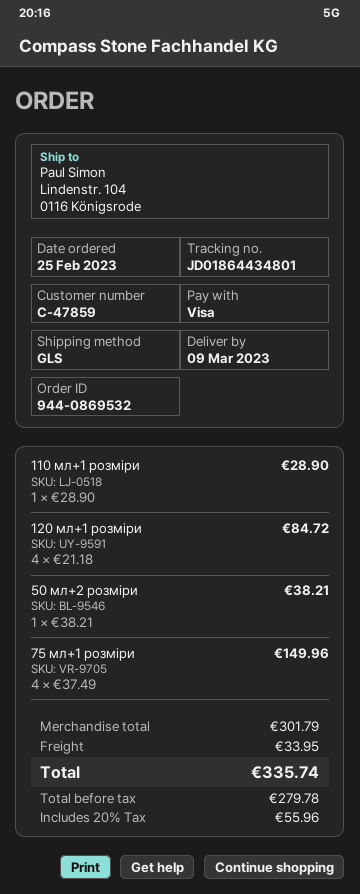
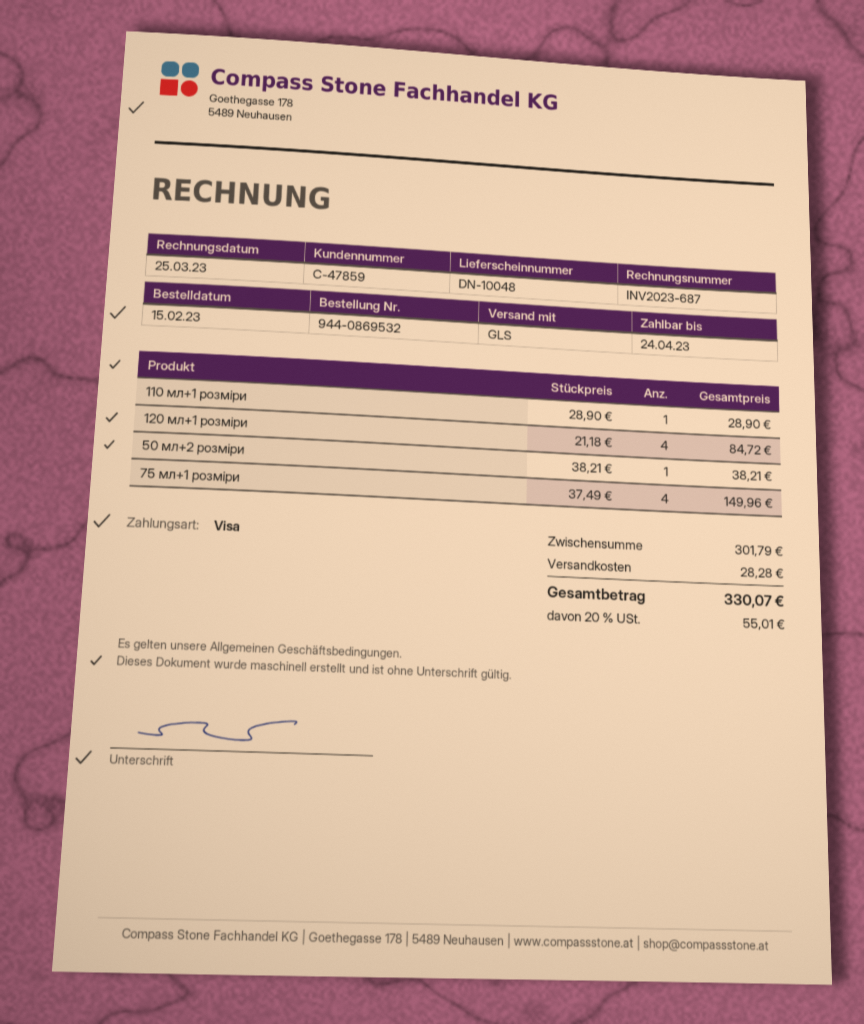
order date: 2023-02-25 -> 2023-02-15
shipping: 33.95 -> 28.28
tax: 20% = 55.96 -> 20% = 55.01
total: 335.74 -> 330.07

